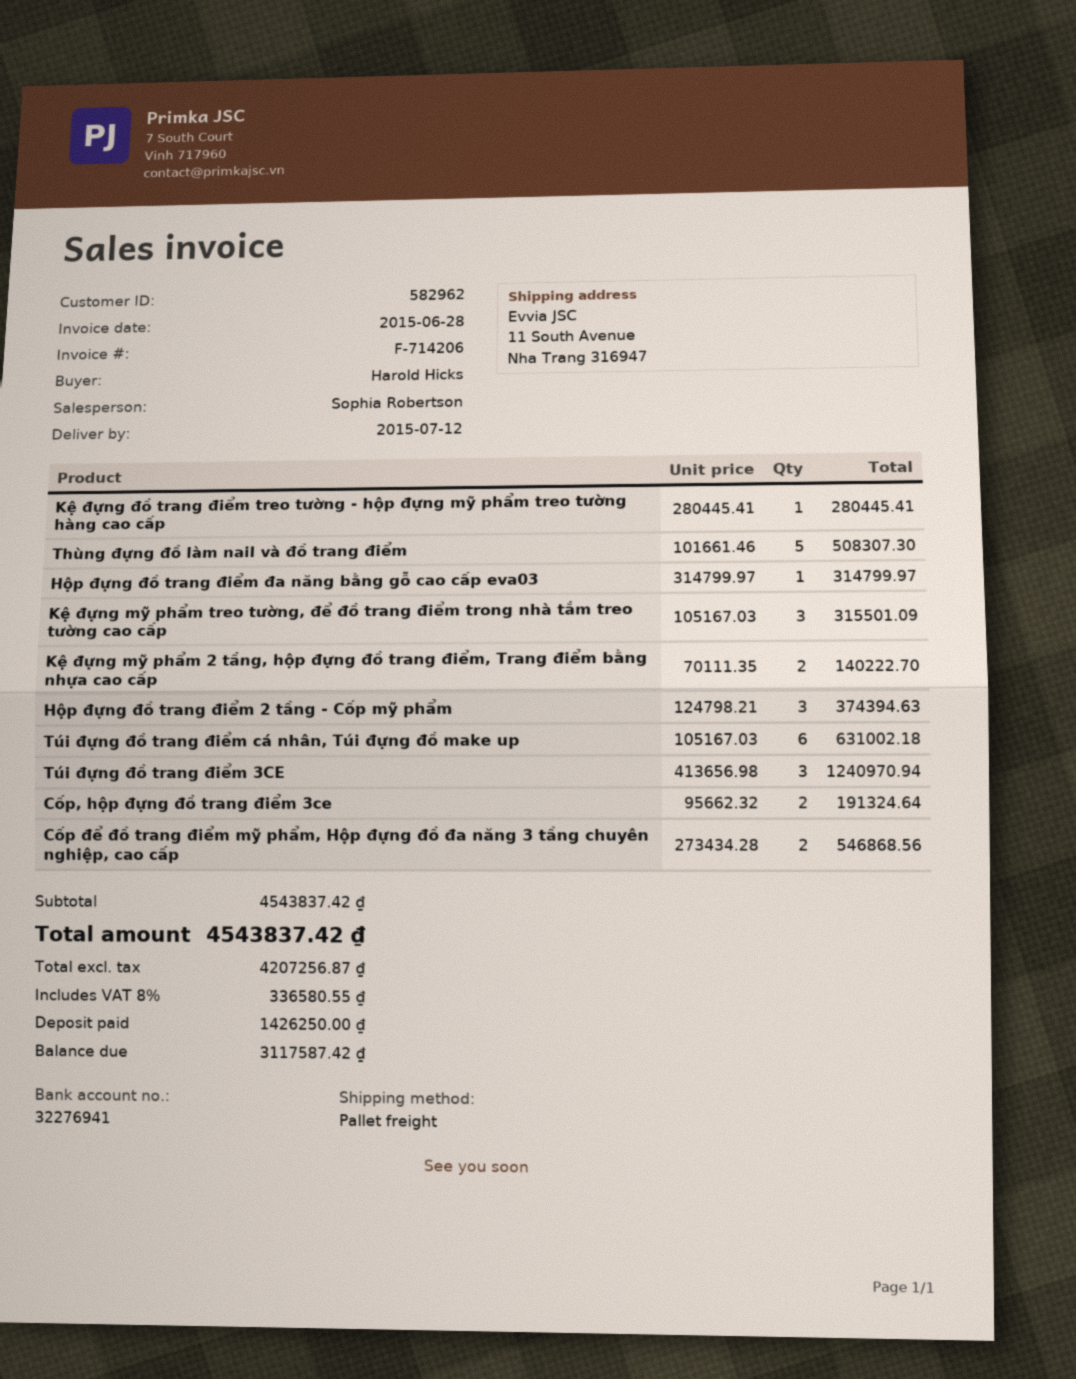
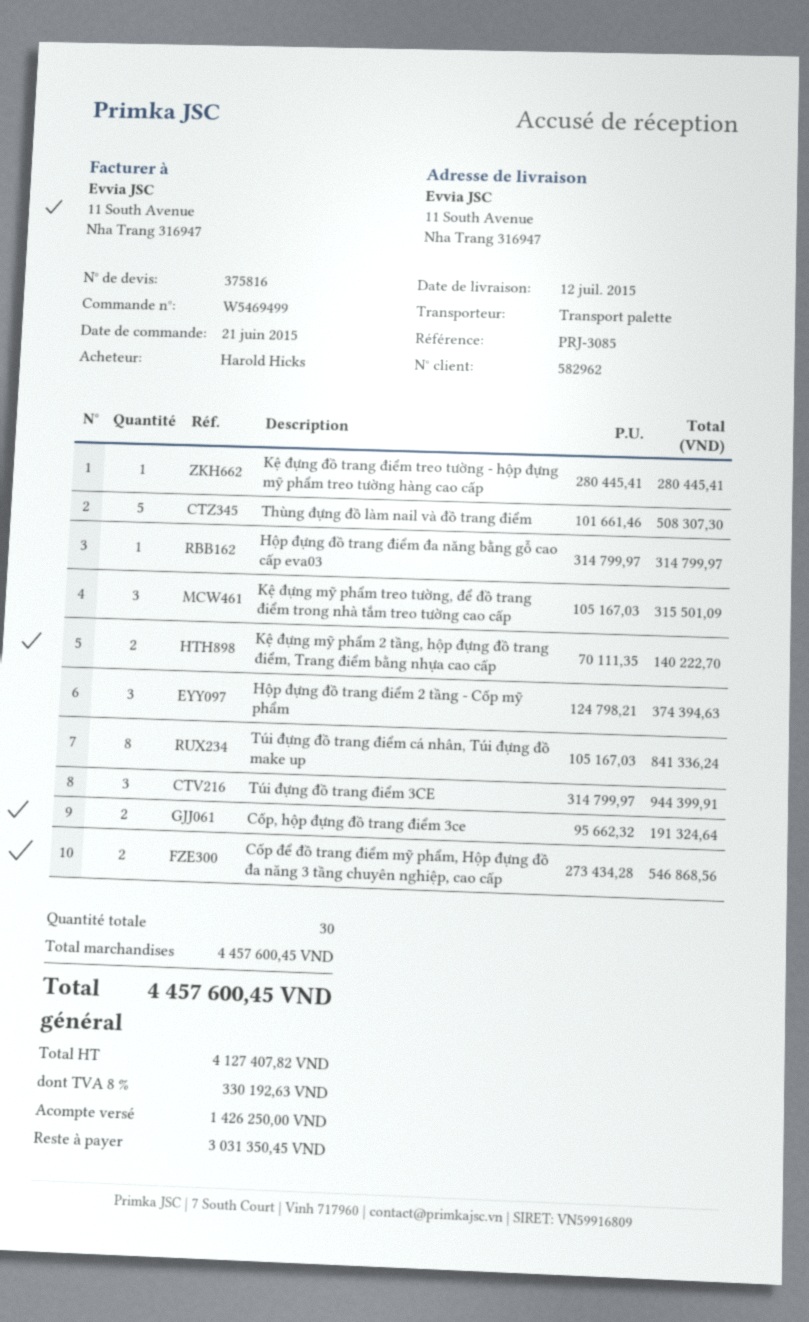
Túi đựng đồ trang điểm cá nhân, Túi đựng đồ make up: 6 x 105167.03 = 631002.18 -> 8 x 105167.03 = 841336.24
Túi đựng đồ trang điểm 3CE: 3 x 413656.98 = 1240970.94 -> 3 x 314799.97 = 944399.91
subtotal: 4543837.42 -> 4457600.45
net: 4207256.87 -> 4127407.82
tax: 8% = 336580.55 -> 8% = 330192.63
total: 4543837.42 -> 4457600.45
balance: 3117587.42 -> 3031350.45

